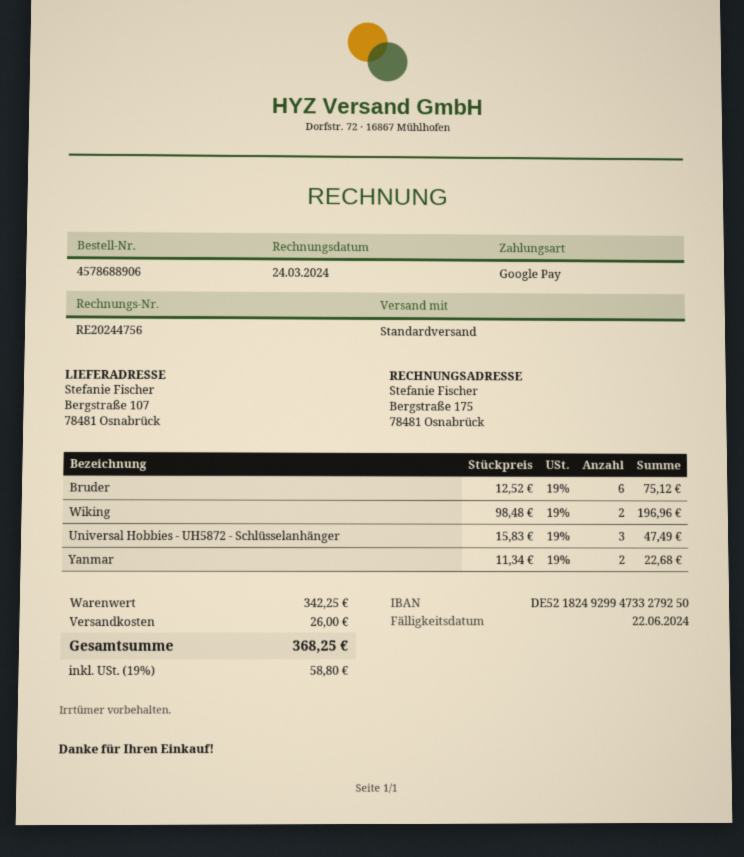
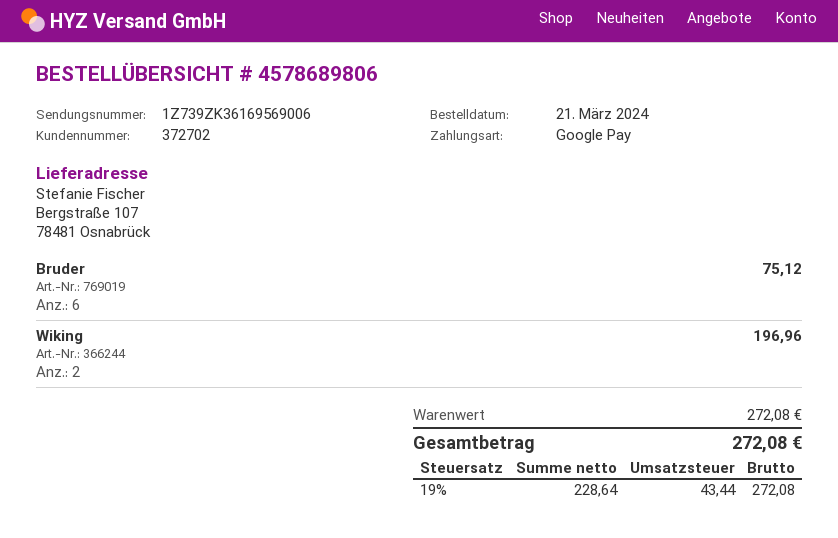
order number: 4578688906 -> 4578689806
Universal Hobbies - UH5872 - Schlüsselanhänger: 3 for 47.49 -> none
Yanmar: 2 for 22.68 -> none
subtotal: 342.25 -> 272.08
shipping: 26.00 -> none
tax: 19% = 58.80 -> 19% = 43.44
total: 368.25 -> 272.08

